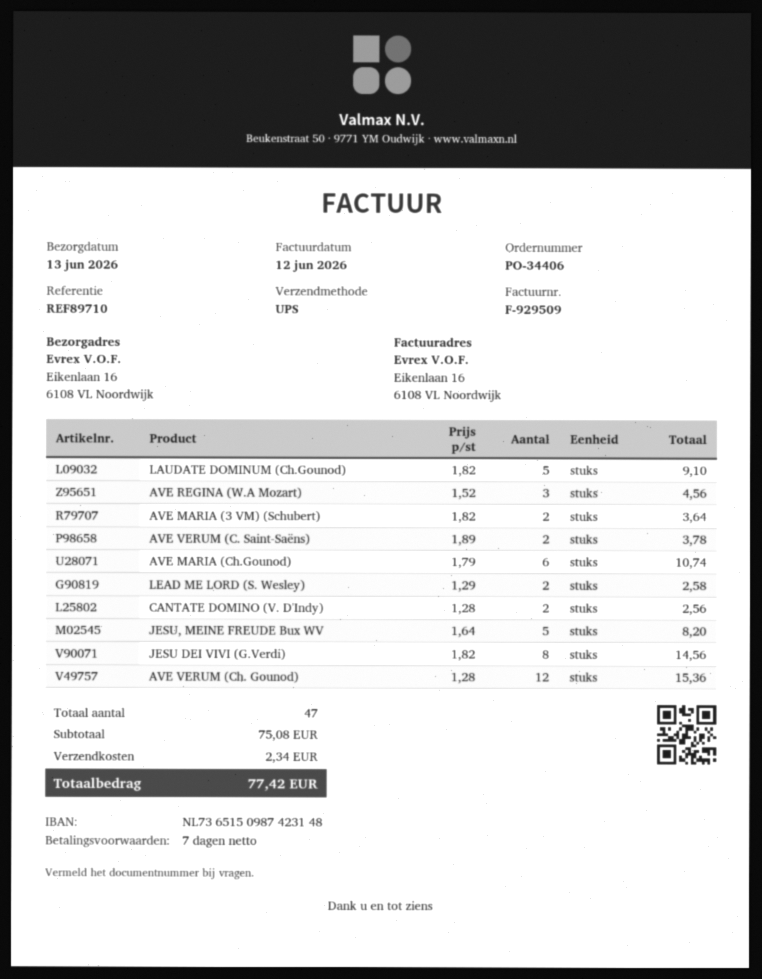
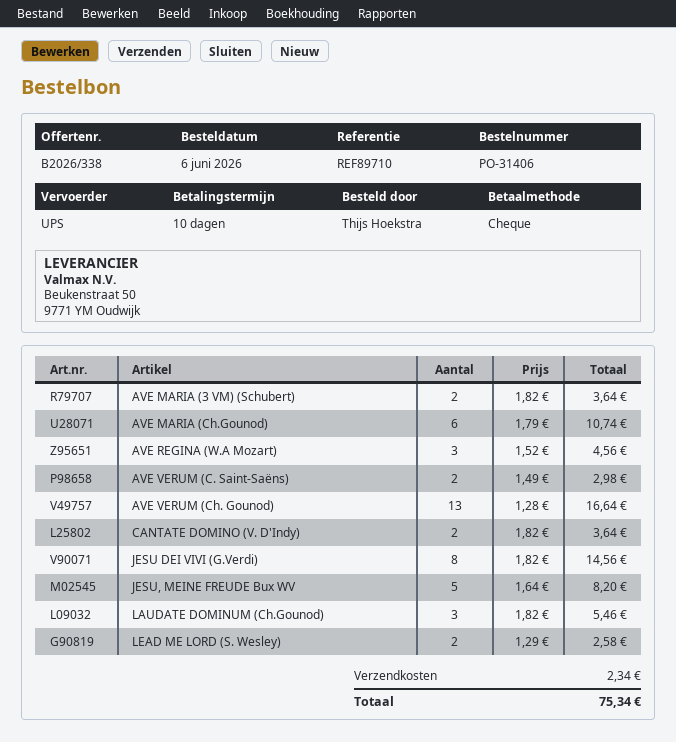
order number: PO-34406 -> PO-31406
payment terms: 7 days -> 10 days
LAUDATE DOMINUM (Ch.Gounod): 5 x 1.82 = 9.10 -> 3 x 1.82 = 5.46
AVE VERUM (C. Saint-Saëns): 2 x 1.89 = 3.78 -> 2 x 1.49 = 2.98
CANTATE DOMINO (V. D'Indy): 2 x 1.28 = 2.56 -> 2 x 1.82 = 3.64
AVE VERUM (Ch. Gounod): 12 x 1.28 = 15.36 -> 13 x 1.28 = 16.64
total: 77.42 -> 75.34

